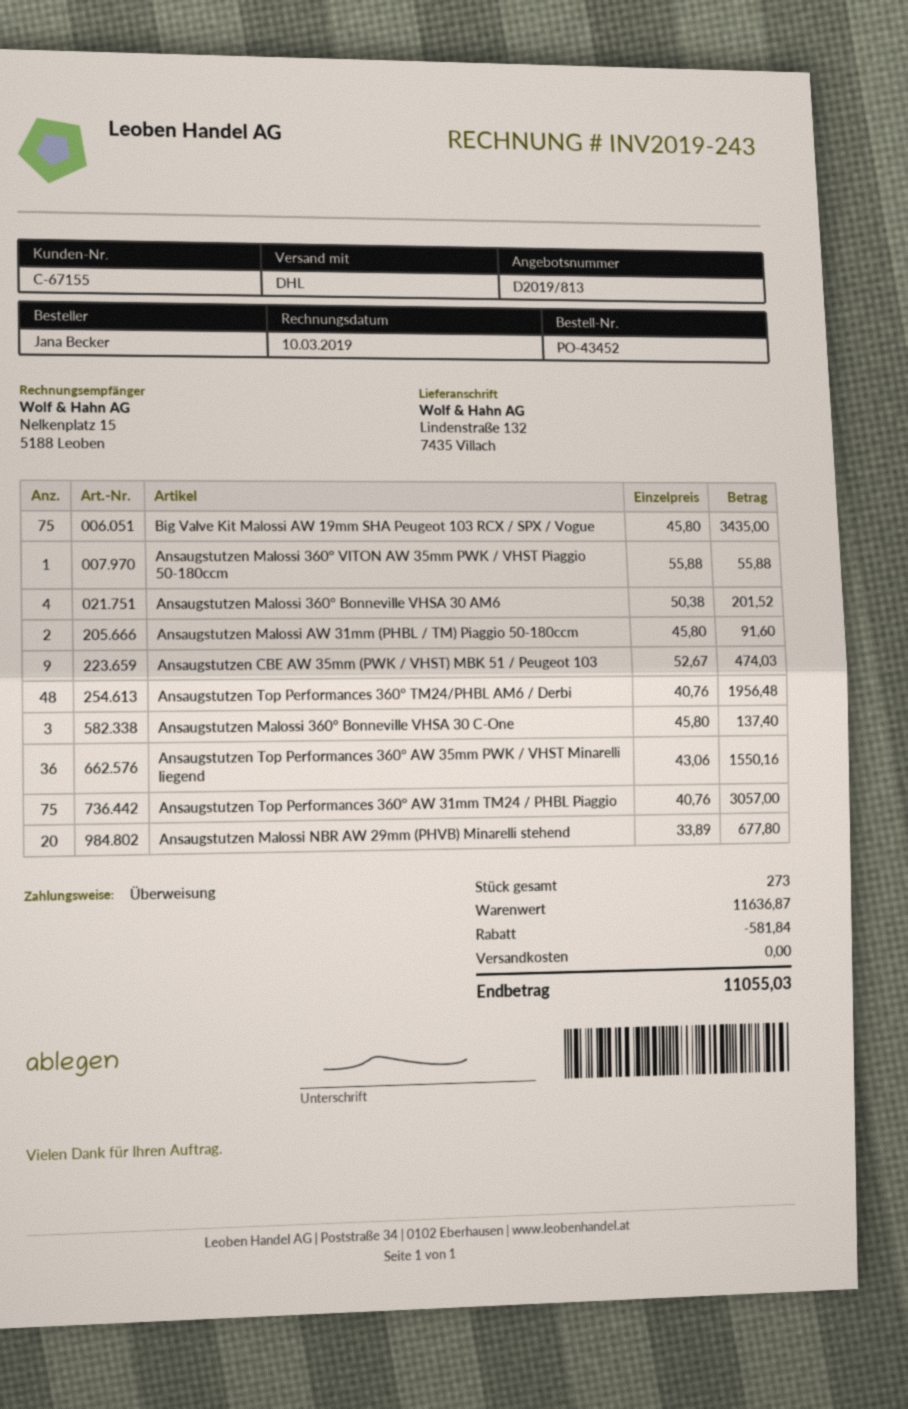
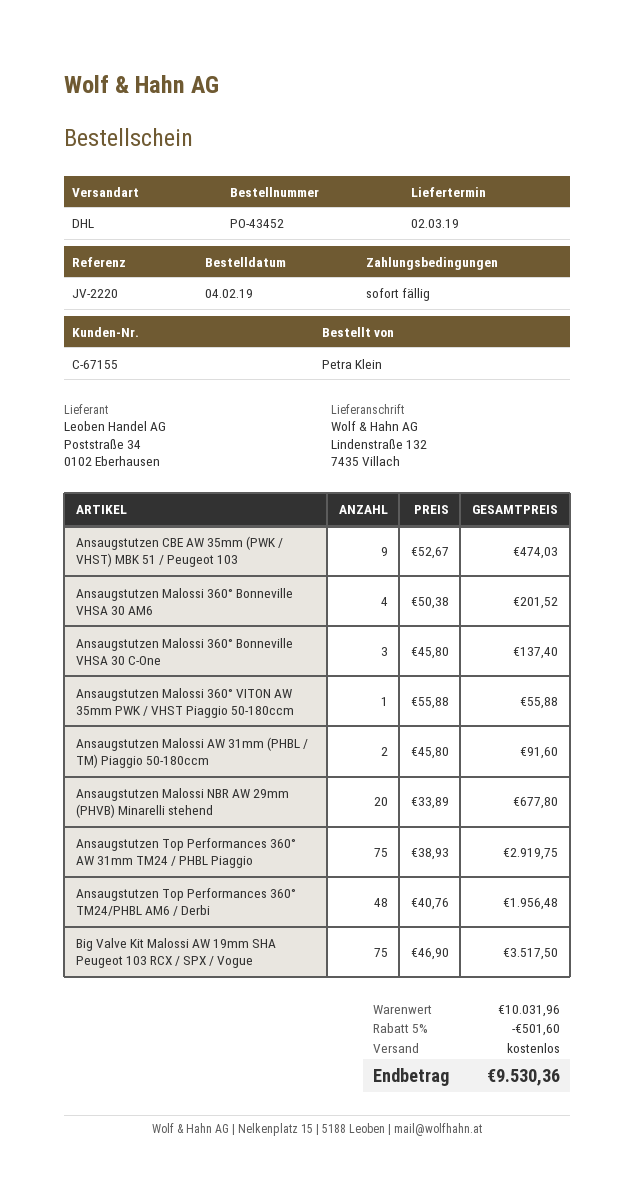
ordered by: Jana Becker -> Petra Klein
Big Valve Kit Malossi AW 19mm SHA Peugeot 103 RCX / SPX / Vogue: 75 x 45.80 = 3435.00 -> 75 x 46.90 = 3517.50
Ansaugstutzen Top Performances 360° AW 35mm PWK / VHST Minarelli liegend: 36 x 43.06 = 1550.16 -> none
Ansaugstutzen Top Performances 360° AW 31mm TM24 / PHBL Piaggio: 75 x 40.76 = 3057.00 -> 75 x 38.93 = 2919.75
subtotal: 11636.87 -> 10031.96
discount: 581.84 -> 501.60
total: 11055.03 -> 9530.36

